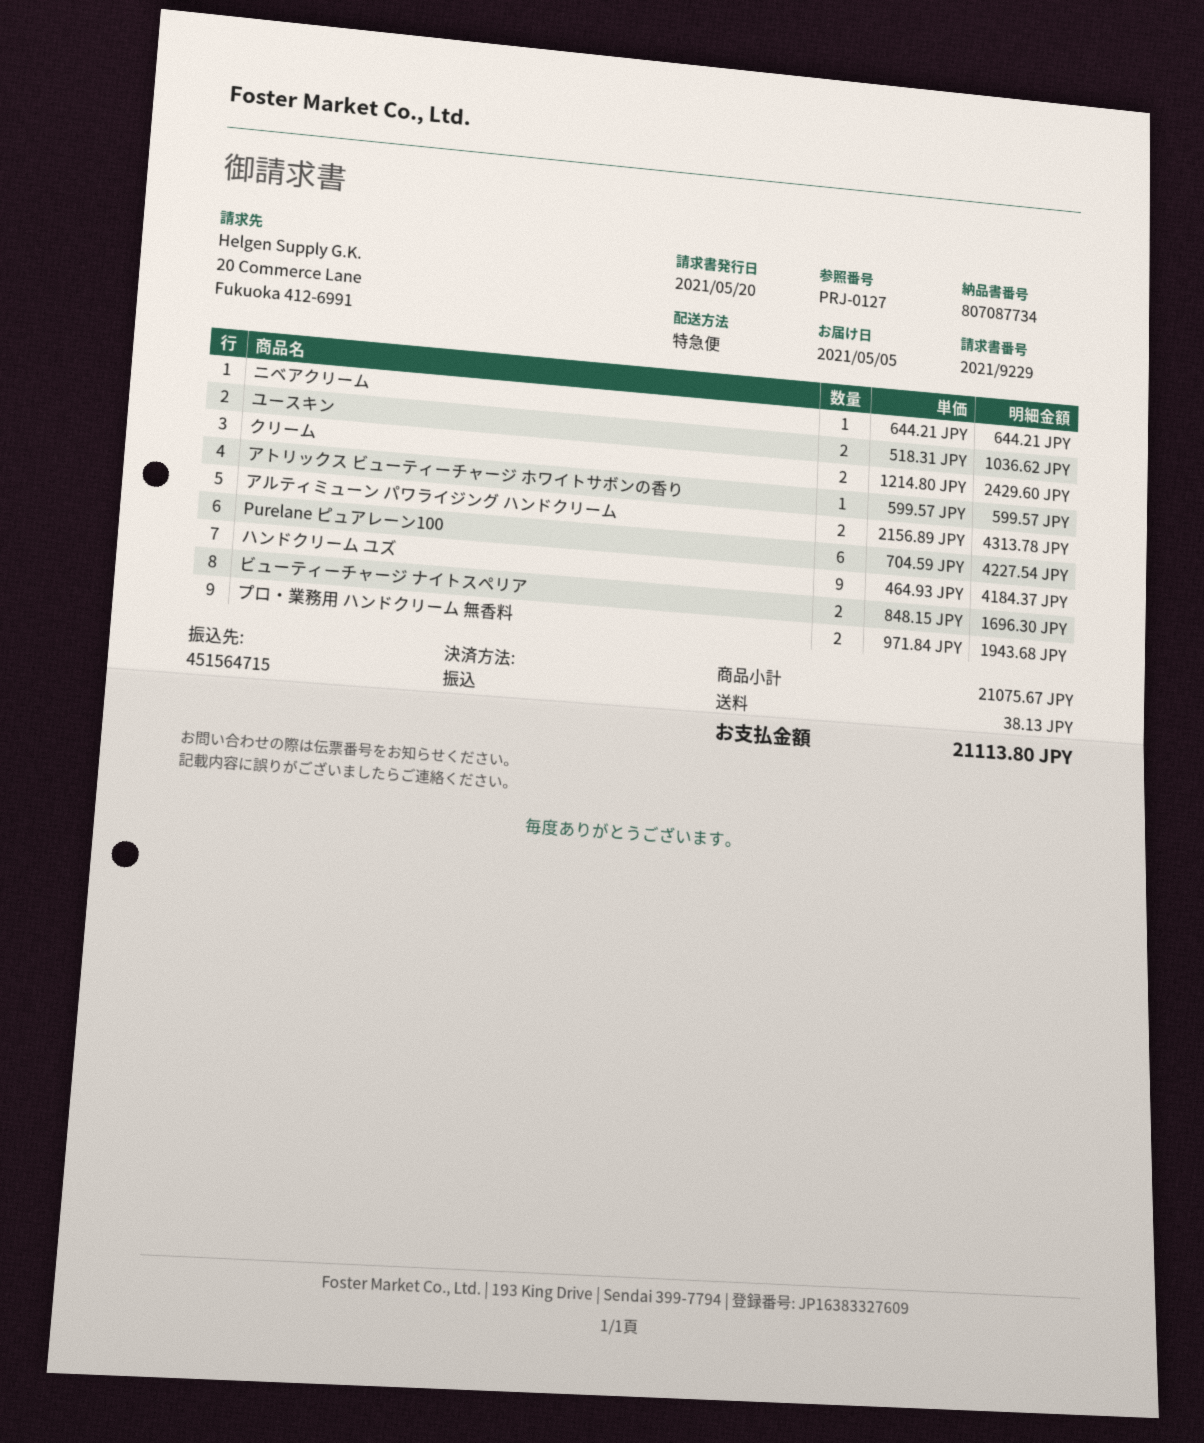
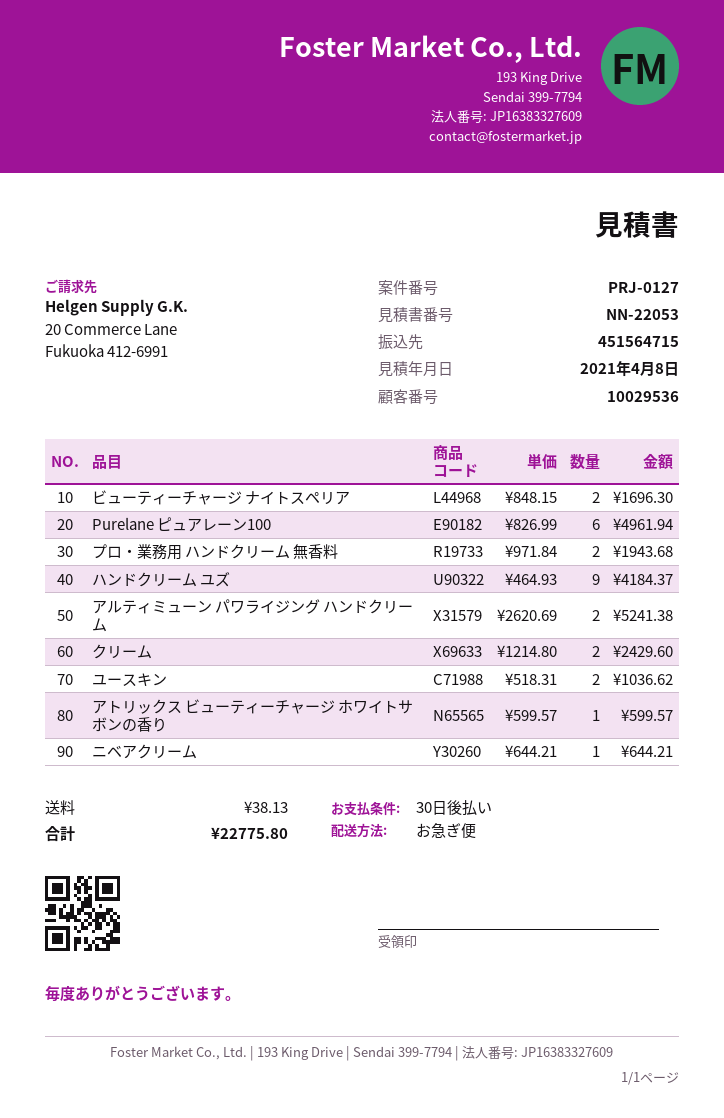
アルティミューン パワライジング ハンドクリーム: 2 x 2156.89 = 4313.78 -> 2 x 2620.69 = 5241.38
Purelane ピュアレーン100: 6 x 704.59 = 4227.54 -> 6 x 826.99 = 4961.94
total: 21113.80 -> 22775.80

